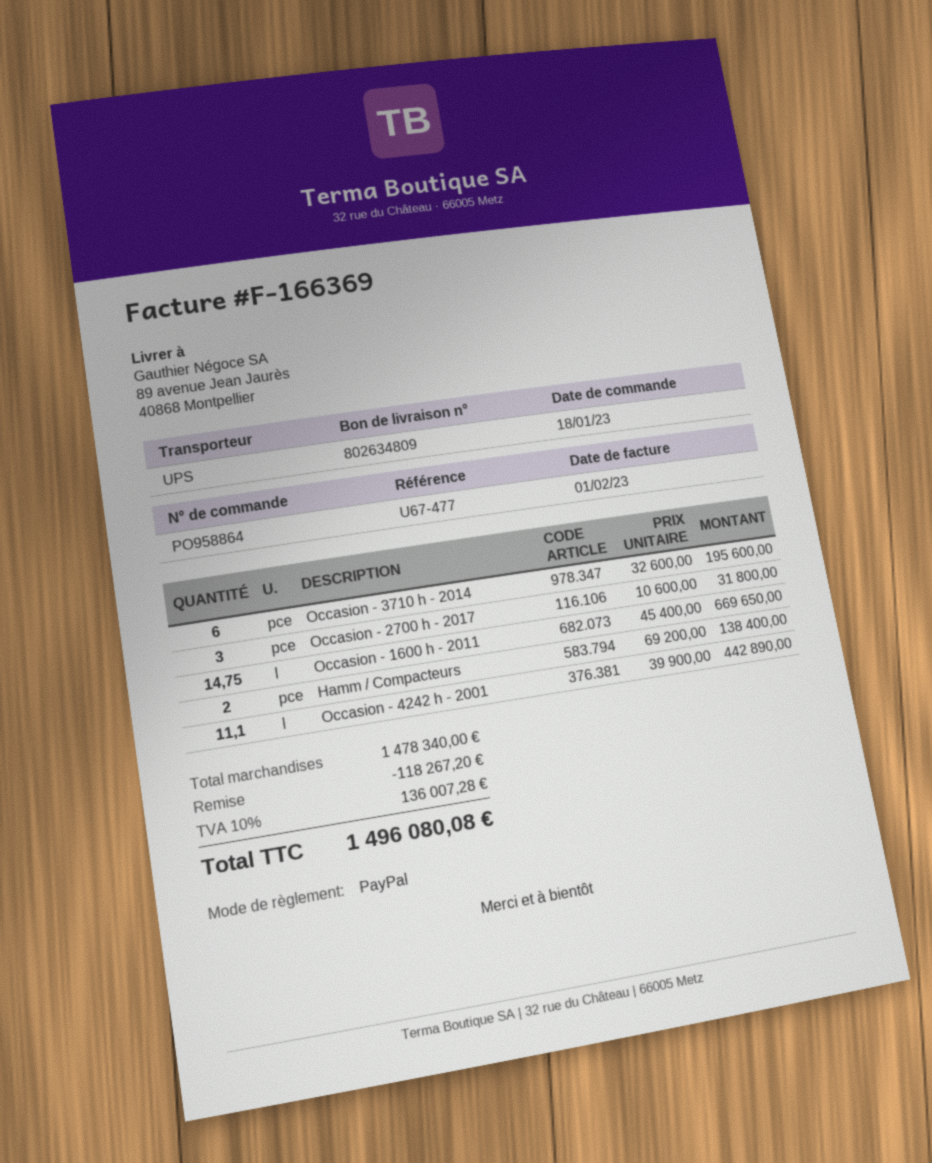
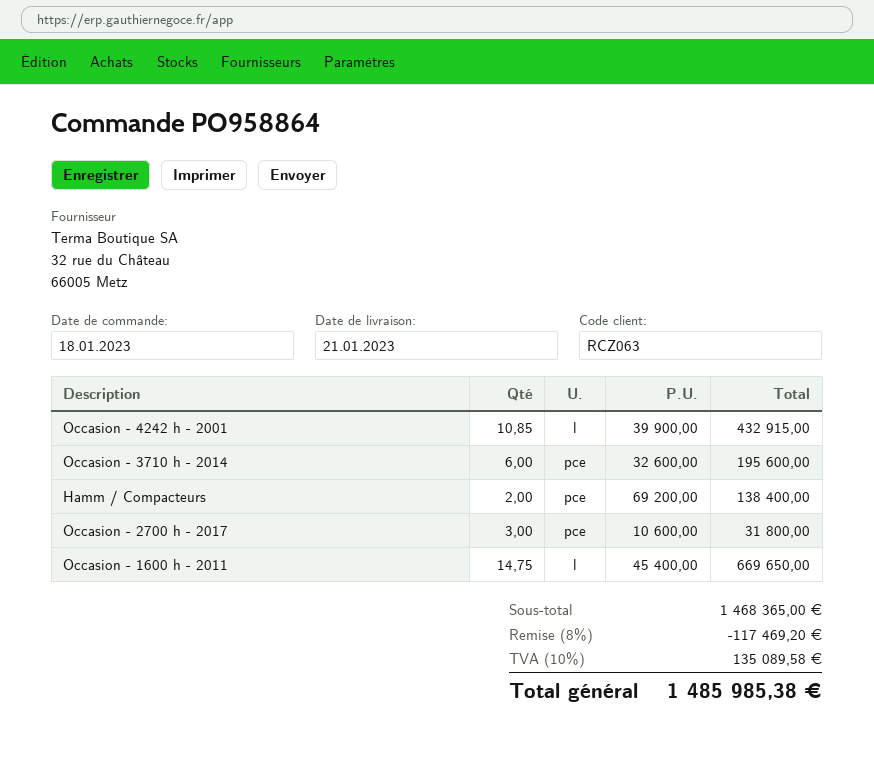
Occasion - 4242 h - 2001: 11.1 x 39900.00 = 442890.00 -> 10.85 x 39900.00 = 432915.00
subtotal: 1478340.00 -> 1468365.00
discount: 118267.20 -> 117469.20
tax: 10% = 136007.28 -> 10% = 135089.58
total: 1496080.08 -> 1485985.38

